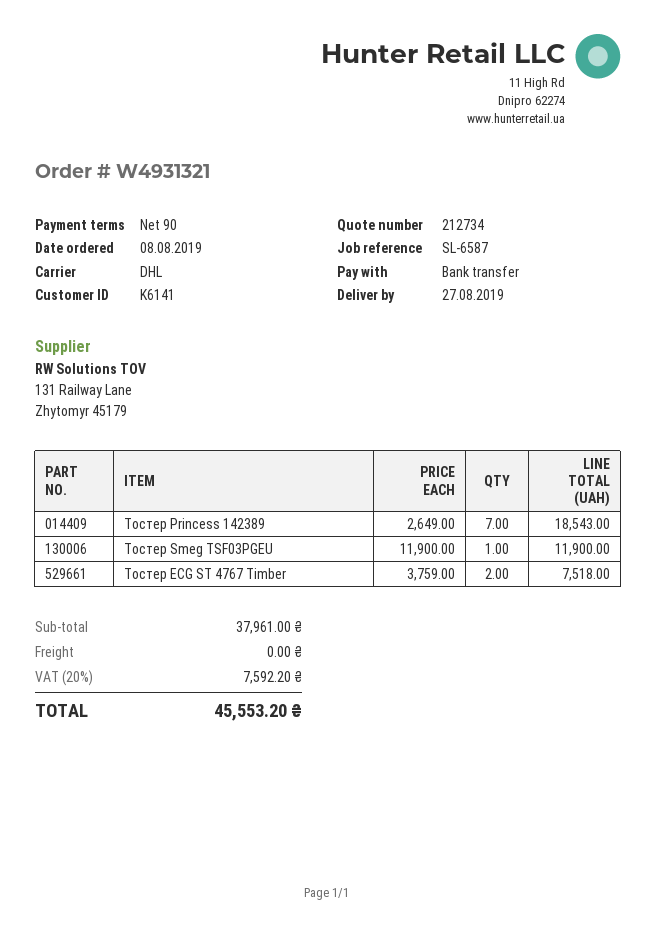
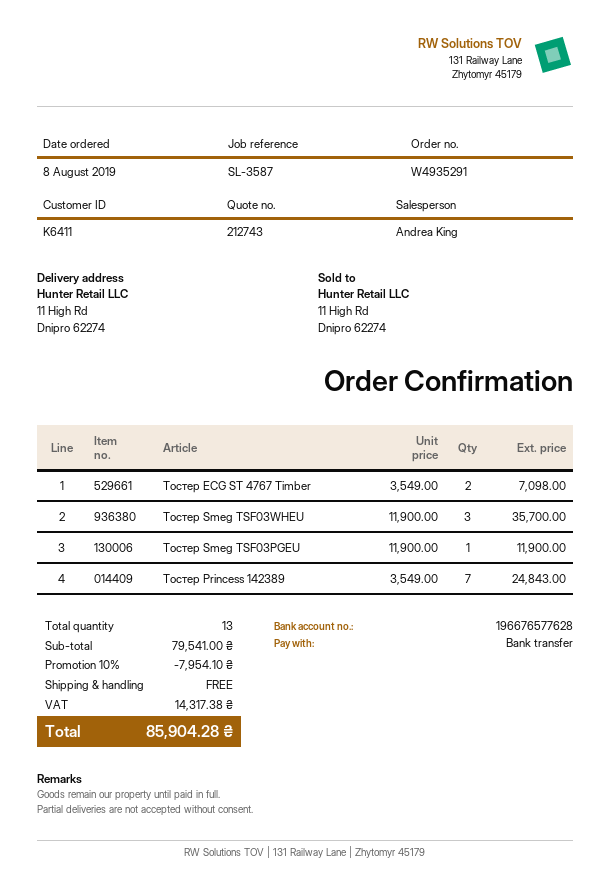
quote number: 212734 -> 212743
order number: W4931321 -> W4935291
customer number: K6141 -> K6411
reference: SL-6587 -> SL-3587
Тостер Princess 142389: 7 x 2649.00 = 18543.00 -> 7 x 3549.00 = 24843.00
Тостер ECG ST 4767 Timber: 2 x 3759.00 = 7518.00 -> 2 x 3549.00 = 7098.00
Тостер Smeg TSF03WHEU: none -> 3 x 11900.00 = 35700.00
subtotal: 37961.00 -> 79541.00
discount: none -> 10% = 7954.10
tax: 7592.20 -> 14317.38
total: 45553.20 -> 85904.28

